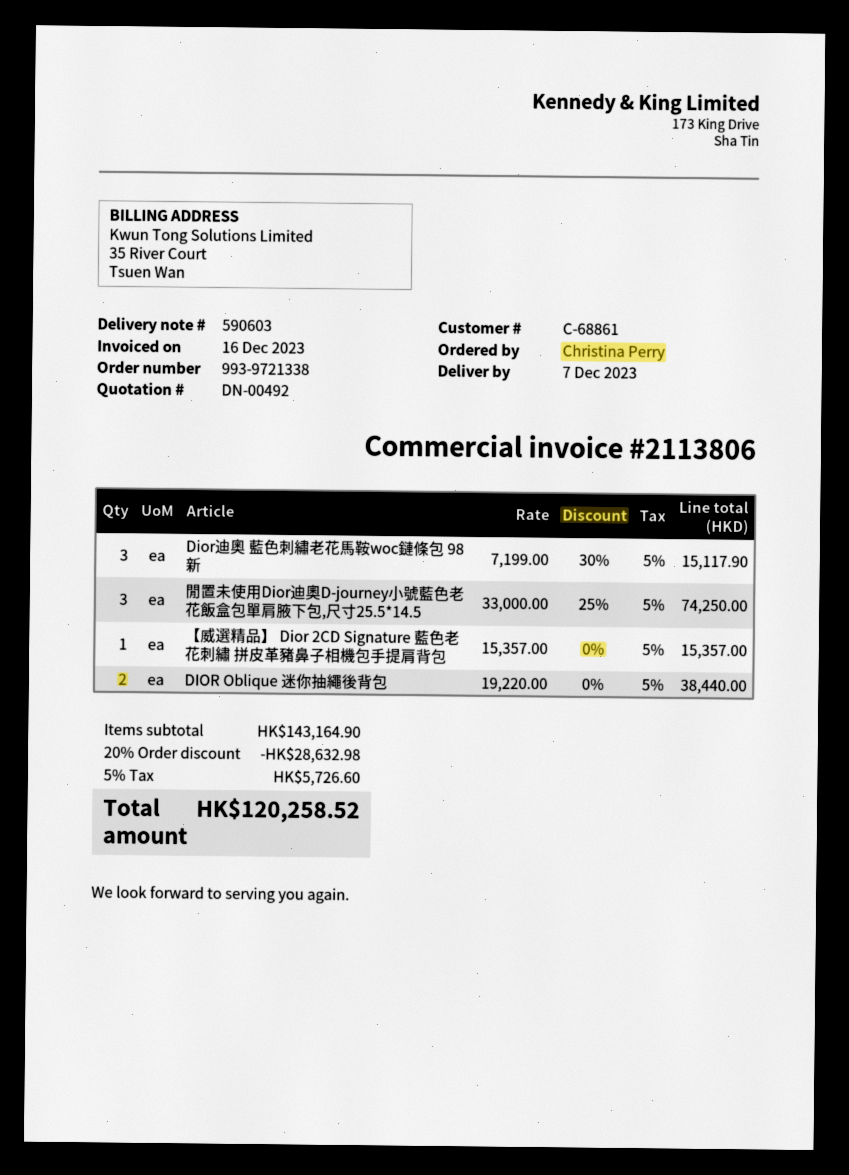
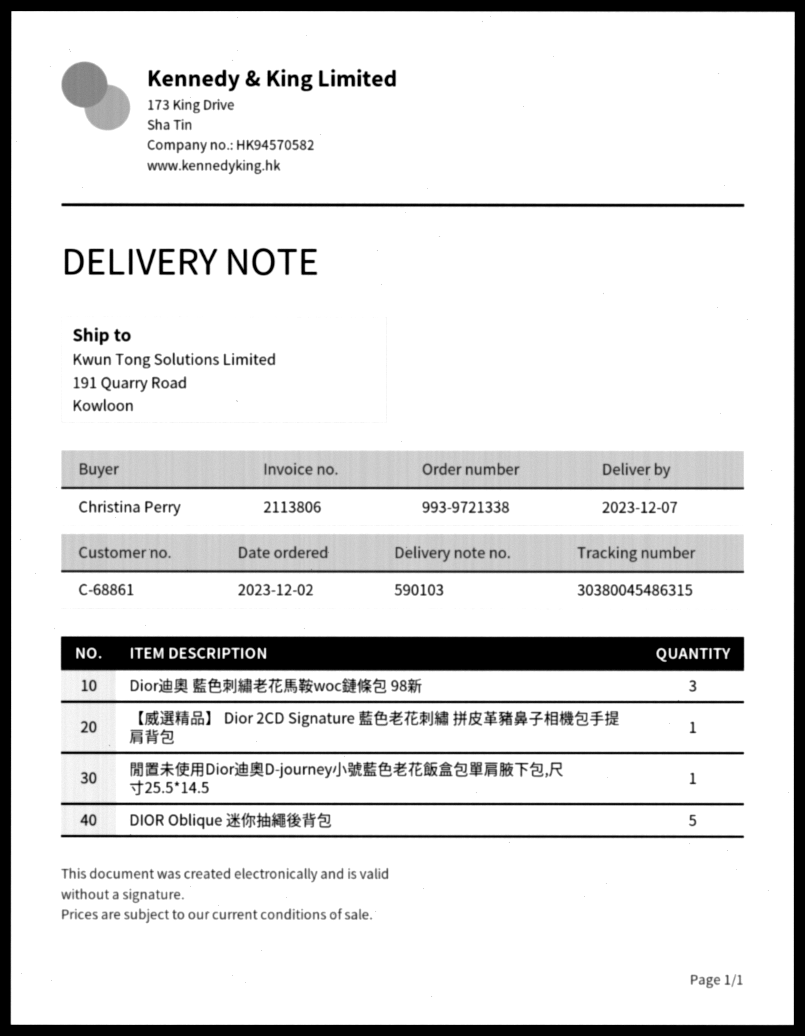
delivery note number: 590603 -> 590103
閒置未使用Dior迪奧D-journey小號藍色老花飯盒包單肩腋下包,尺寸25.5*14.5: 3 -> 1
DIOR Oblique 迷你抽繩後背包: 2 -> 5

